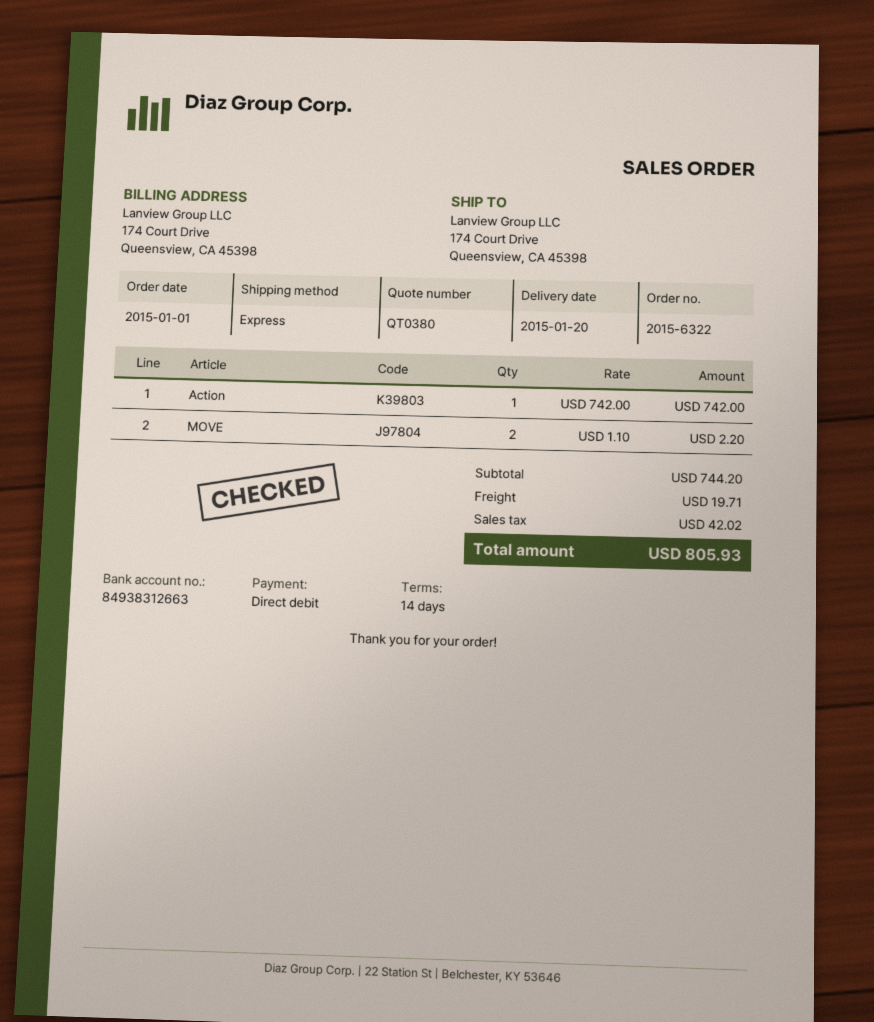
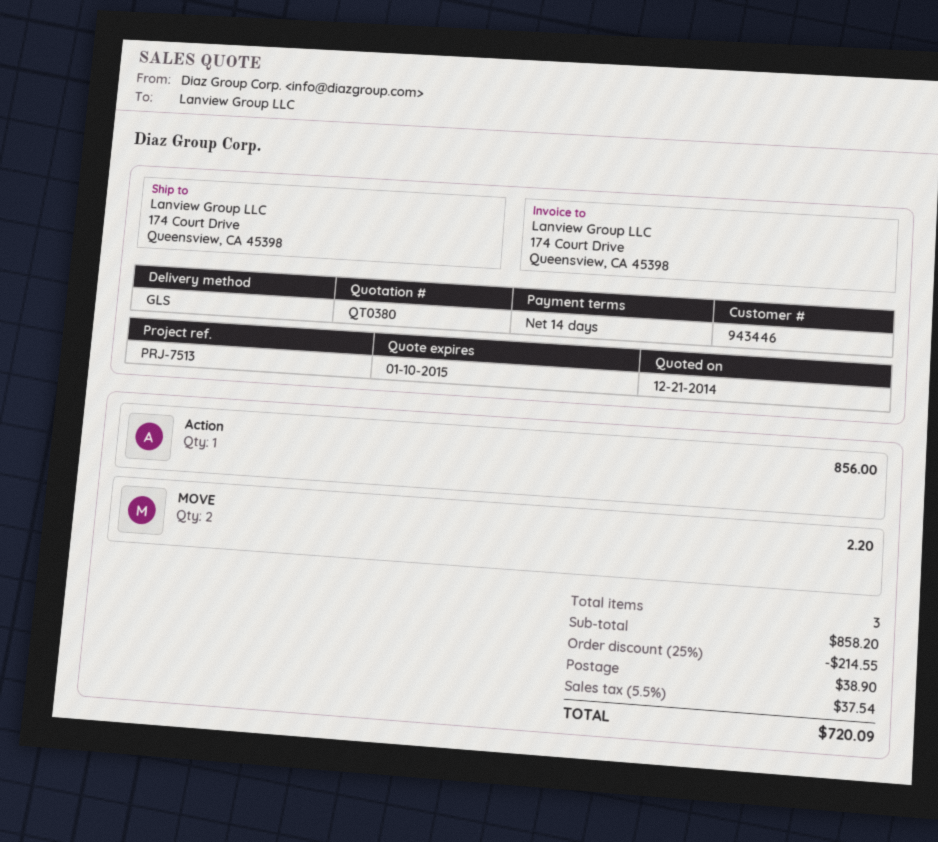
shipping method: express -> GLS
Action: 1 for 742.00 -> 1 for 856.00
subtotal: 744.20 -> 858.20
discount: none -> 25% = 214.55
shipping: 19.71 -> 38.90
tax: 42.02 -> 37.54
total: 805.93 -> 720.09

